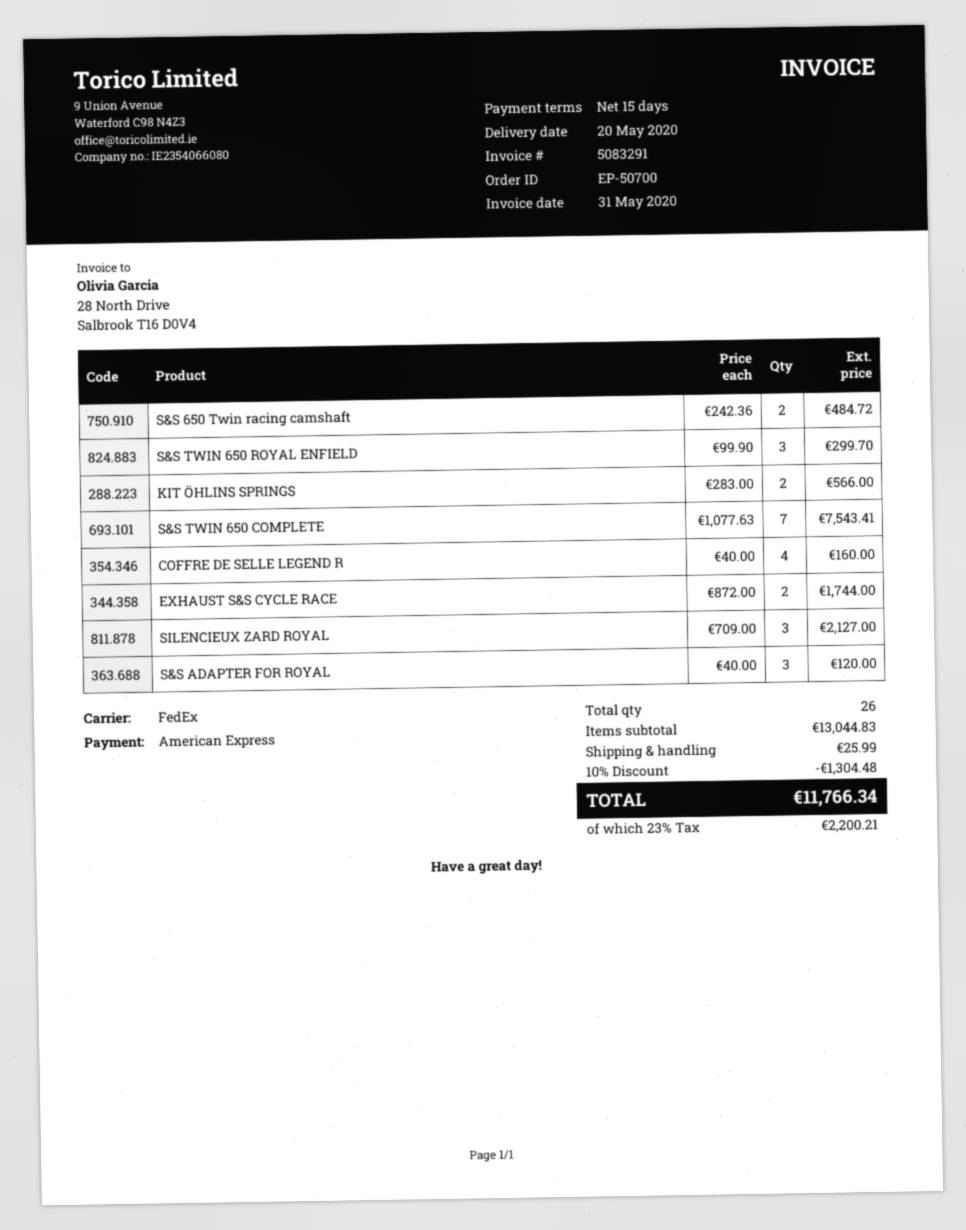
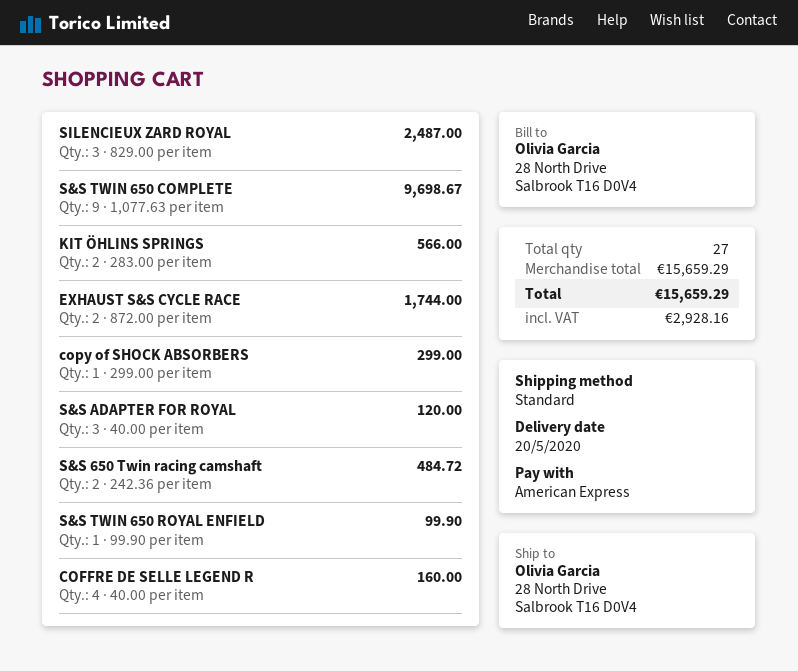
shipping method: FedEx -> standard
S&S TWIN 650 ROYAL ENFIELD: 3 x 99.90 = 299.70 -> 1 x 99.90 = 99.90
S&S TWIN 650 COMPLETE: 7 x 1077.63 = 7543.41 -> 9 x 1077.63 = 9698.67
SILENCIEUX ZARD ROYAL: 3 x 709.00 = 2127.00 -> 3 x 829.00 = 2487.00
copy of SHOCK ABSORBERS: none -> 1 x 299.00 = 299.00
total quantity: 26 -> 27
subtotal: 13044.83 -> 15659.29
discount: 10% = 1304.48 -> none
shipping: 25.99 -> none
tax: 2200.21 -> 2928.16
total: 11766.34 -> 15659.29

